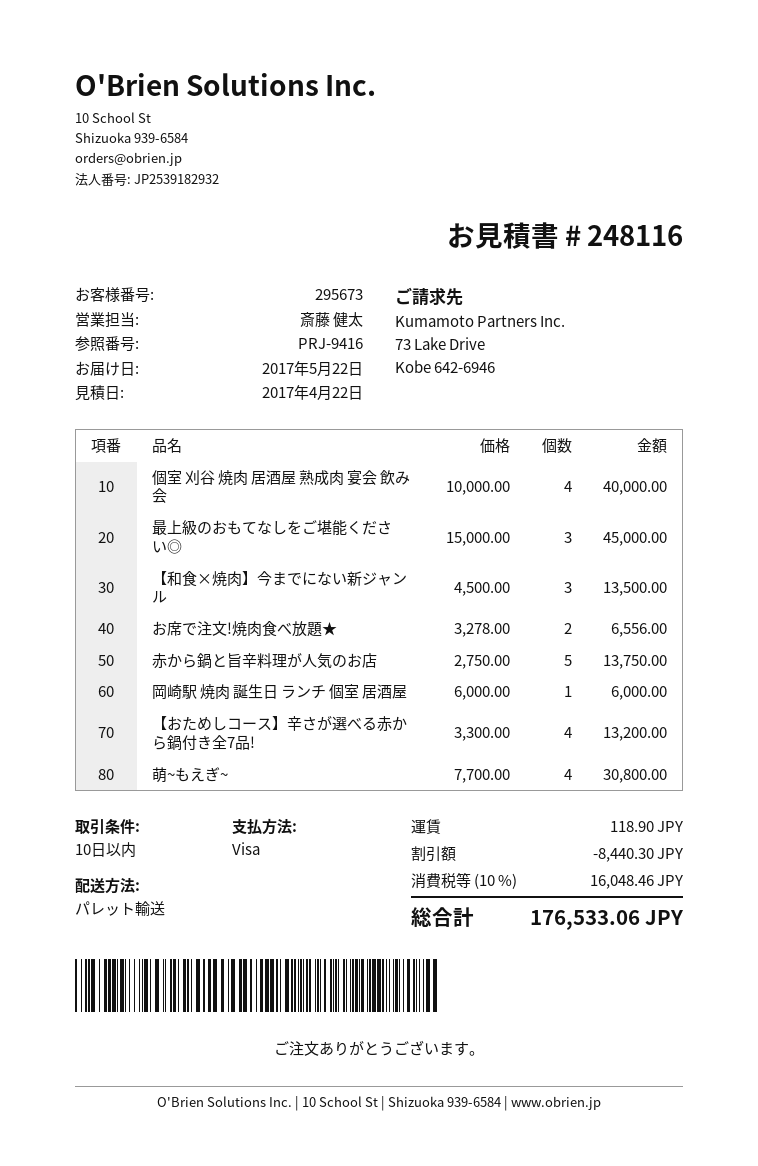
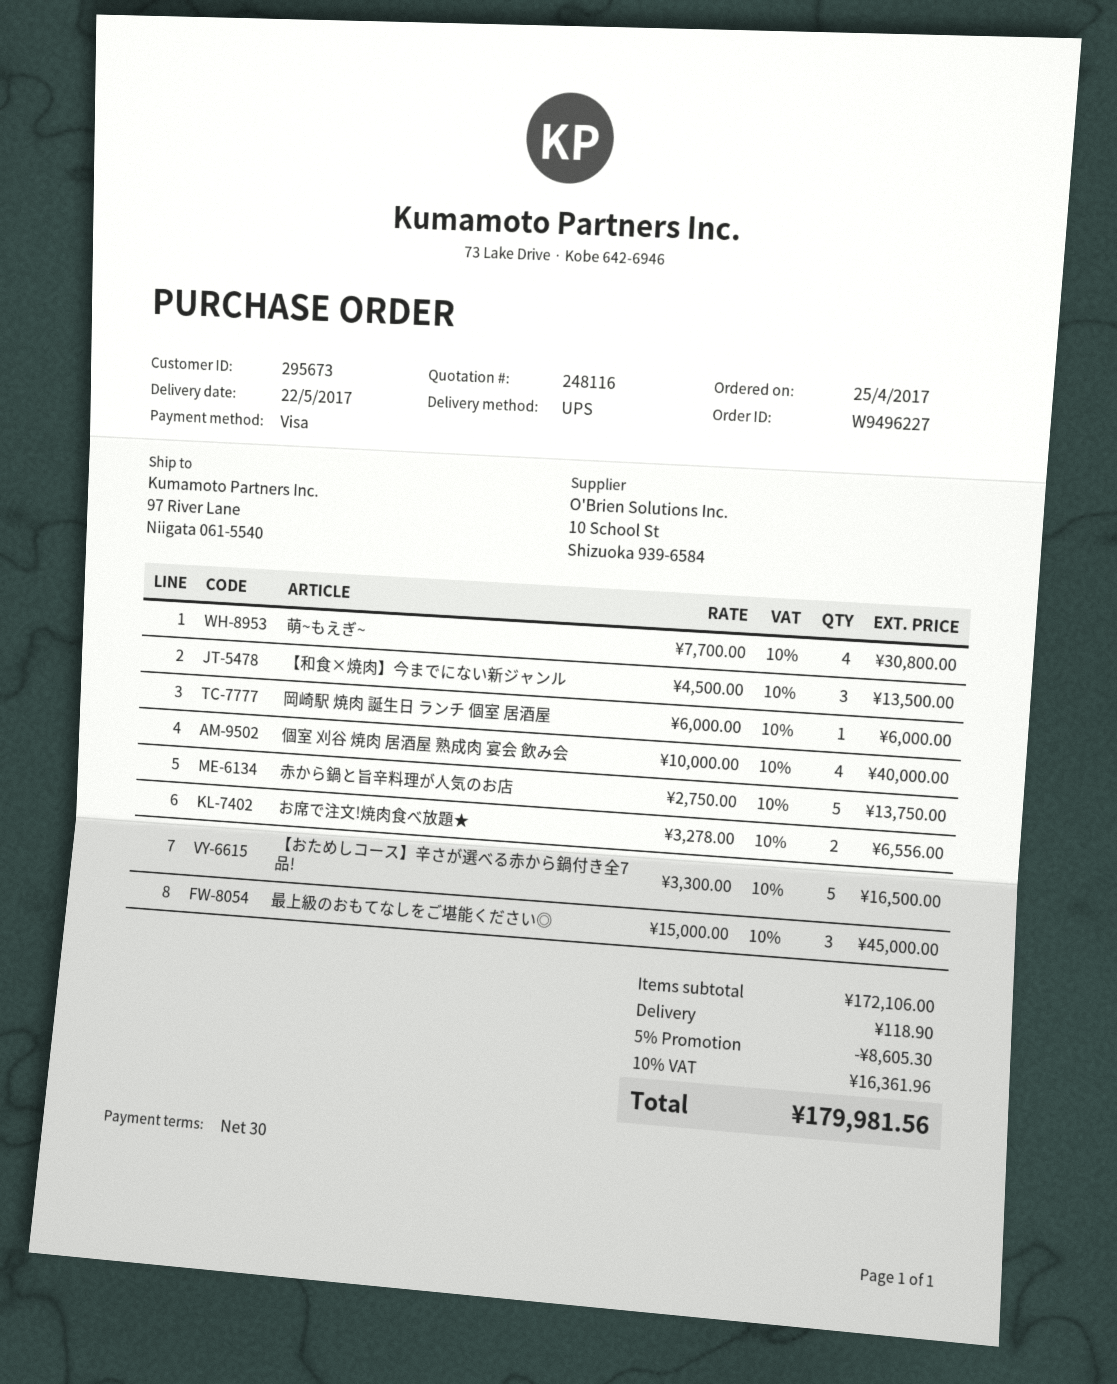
payment terms: 10 days -> 30 days
shipping method: pallet freight -> UPS
【おためしコース】辛さが選べる赤から鍋付き全7品!: 4 x 3300.00 = 13200.00 -> 5 x 3300.00 = 16500.00
discount: 8440.30 -> 8605.30
tax: 10% = 16048.46 -> 10% = 16361.96
total: 176533.06 -> 179981.56

